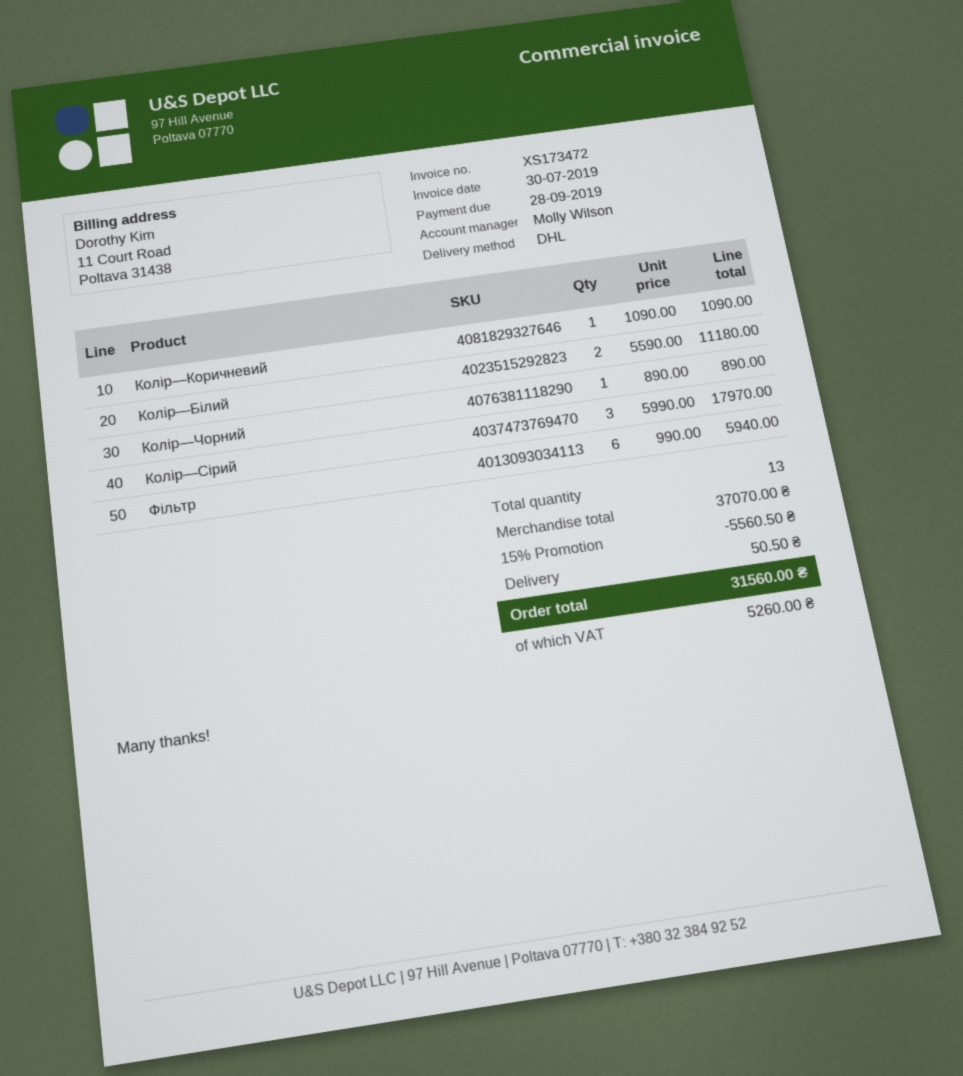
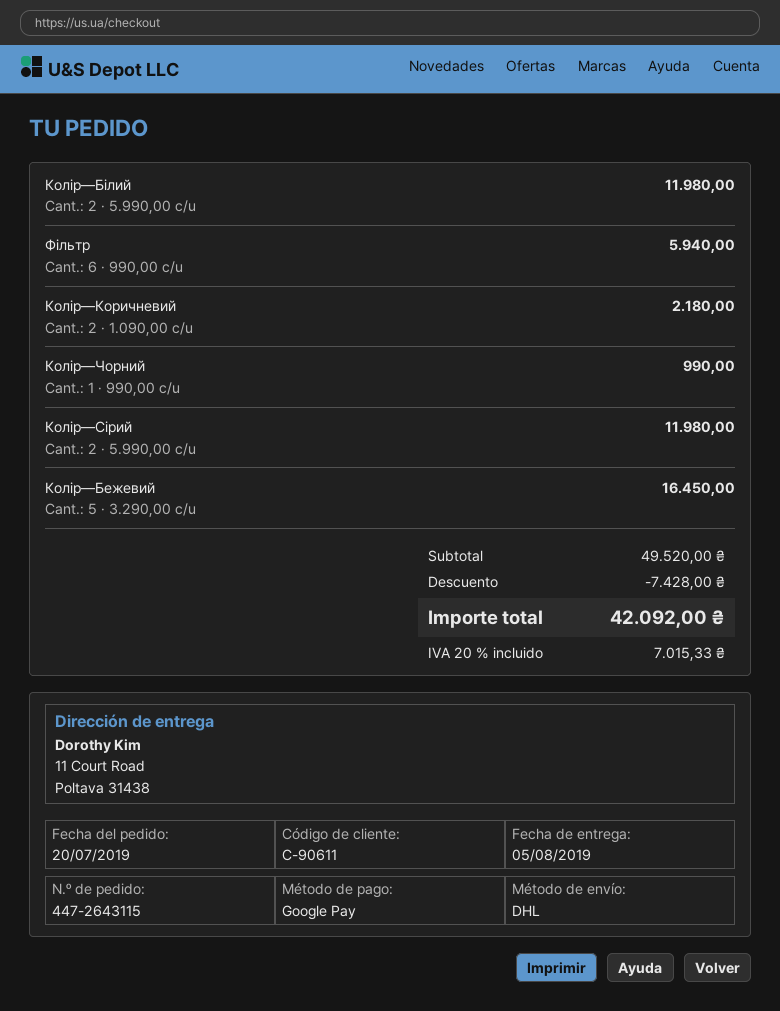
Колір—Коричневий: 1 x 1090.00 = 1090.00 -> 2 x 1090.00 = 2180.00
Колір—Білий: 2 x 5590.00 = 11180.00 -> 2 x 5990.00 = 11980.00
Колір—Чорний: 1 x 890.00 = 890.00 -> 1 x 990.00 = 990.00
Колір—Сірий: 3 x 5990.00 = 17970.00 -> 2 x 5990.00 = 11980.00
Колір—Бежевий: none -> 5 x 3290.00 = 16450.00
subtotal: 37070.00 -> 49520.00
discount: 5560.50 -> 7428.00
shipping: 50.50 -> none
tax: 5260.00 -> 7015.33
total: 31560.00 -> 42092.00

